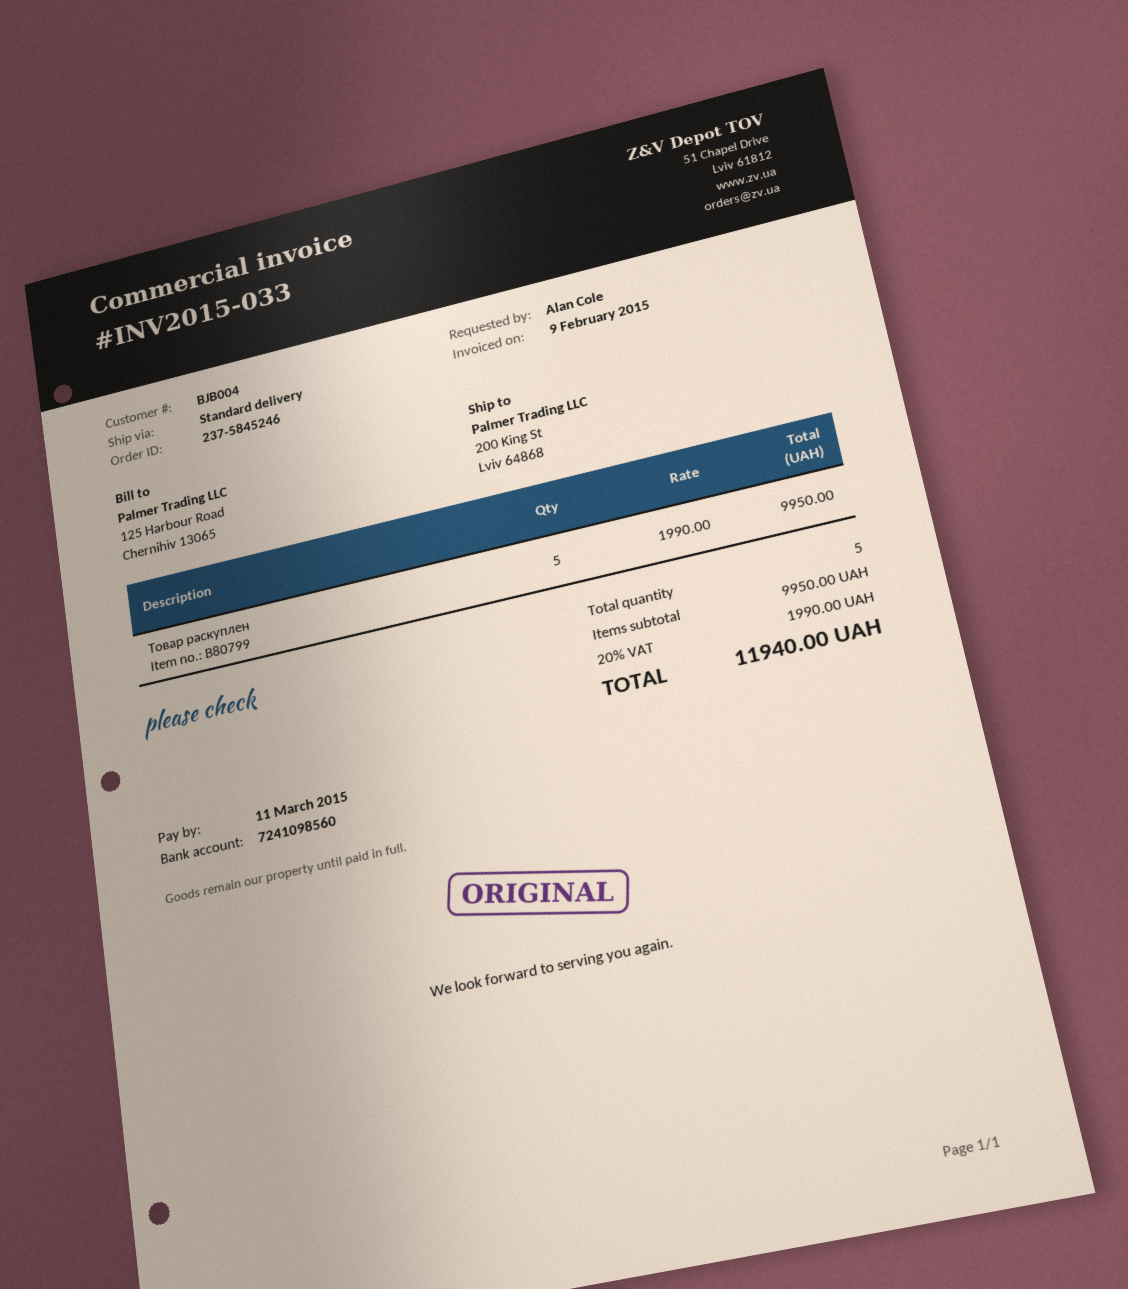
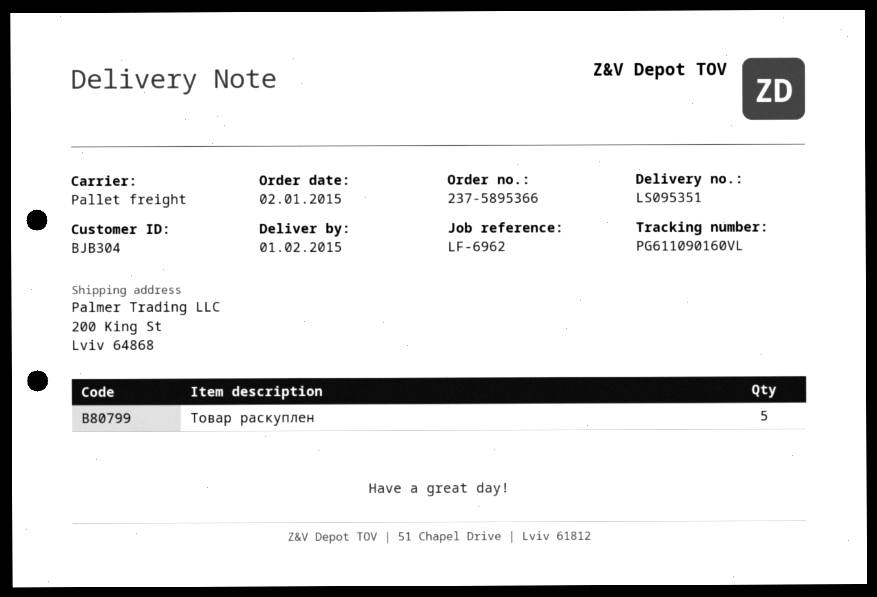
order number: 237-5845246 -> 237-5895366
customer number: BJB004 -> BJB304
shipping method: standard -> pallet freight

